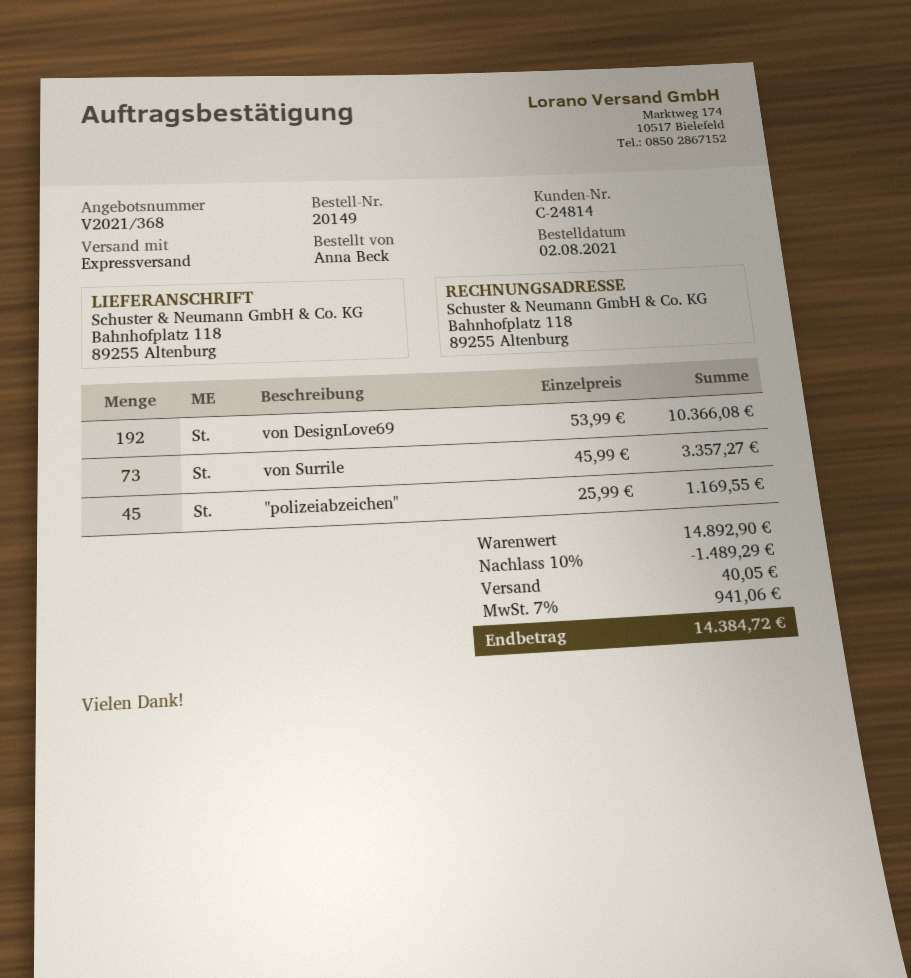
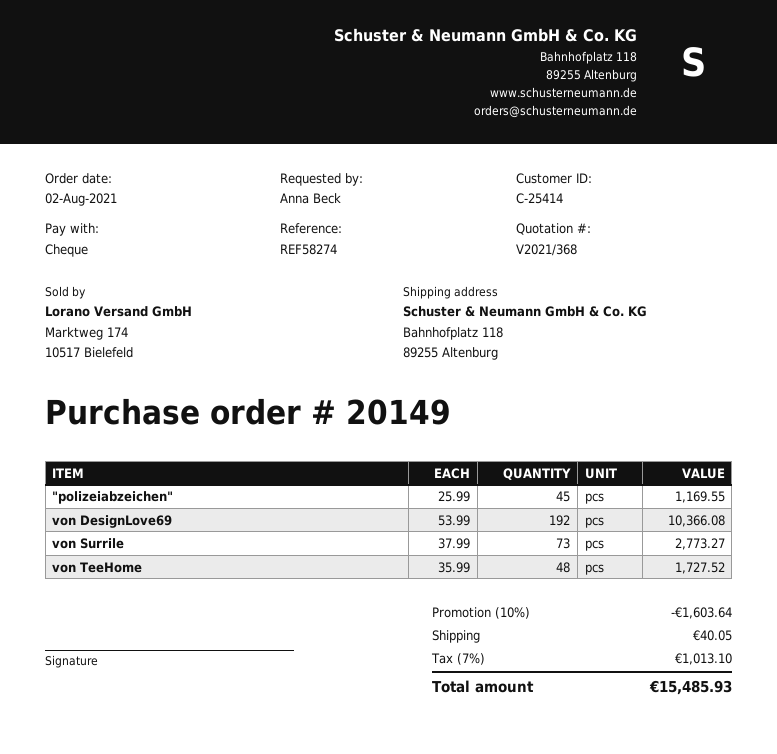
customer number: C-24814 -> C-25414
von Surrile: 73 x 45.99 = 3357.27 -> 73 x 37.99 = 2773.27
von TeeHome: none -> 48 x 35.99 = 1727.52
discount: 10% = 1489.29 -> 10% = 1603.64
tax: 7% = 941.06 -> 7% = 1013.10
total: 14384.72 -> 15485.93

